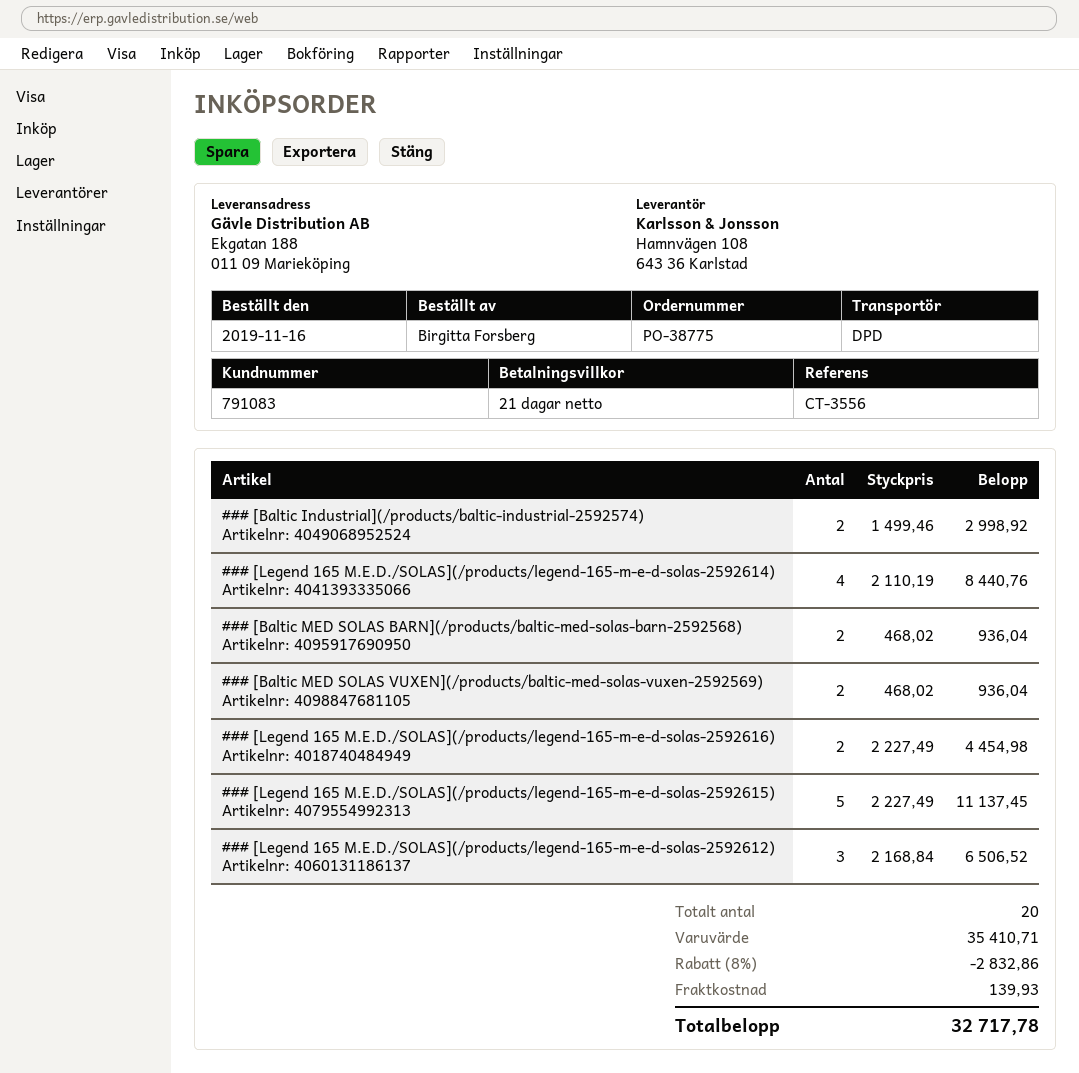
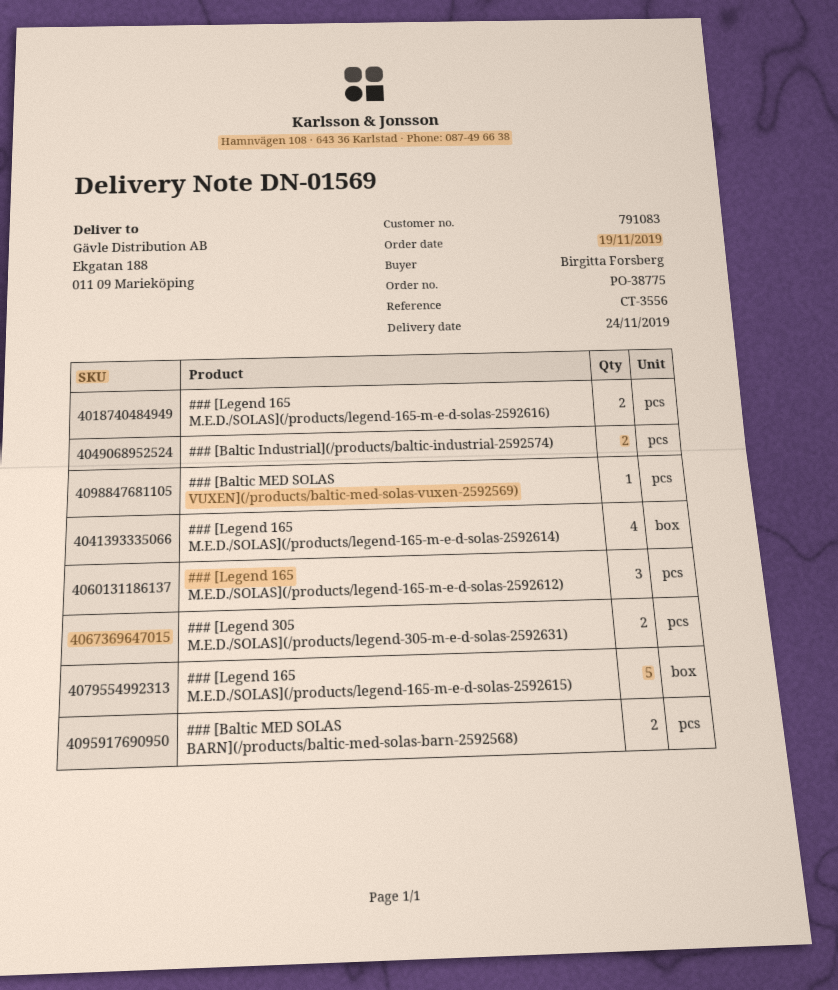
order date: 2019-11-16 -> 2019-11-19
### [Baltic MED SOLAS VUXEN](/products/baltic-med-solas-vuxen-2592569): 2 -> 1
### [Legend 305 M.E.D./SOLAS](/products/legend-305-m-e-d-solas-2592631): none -> 2

